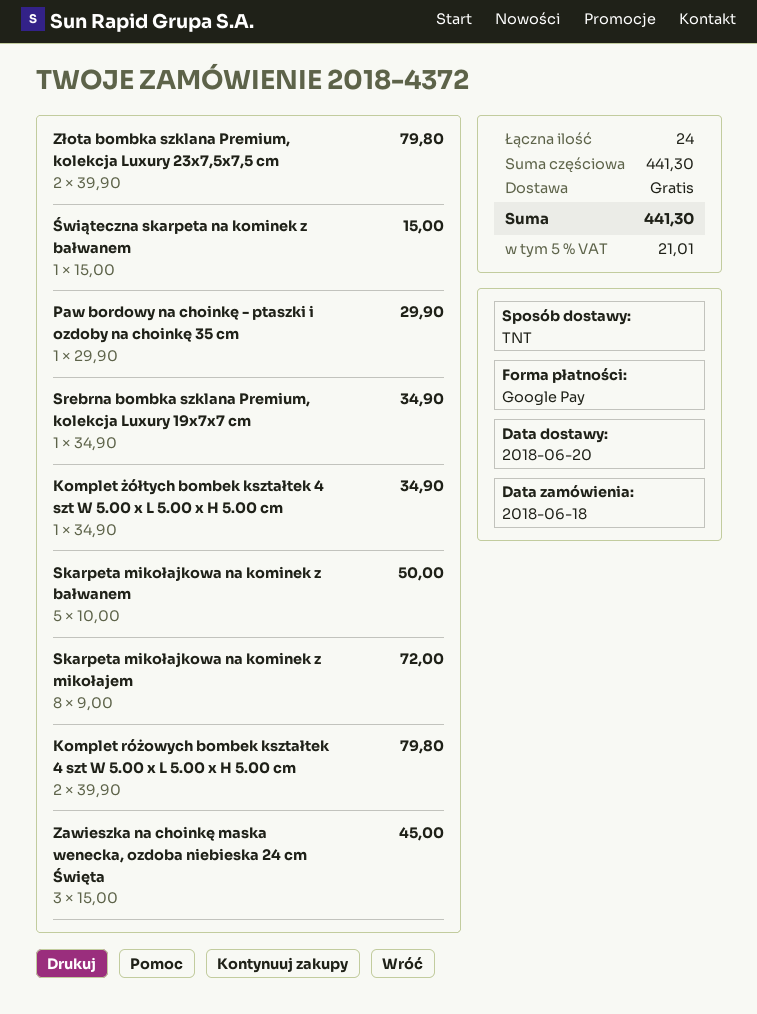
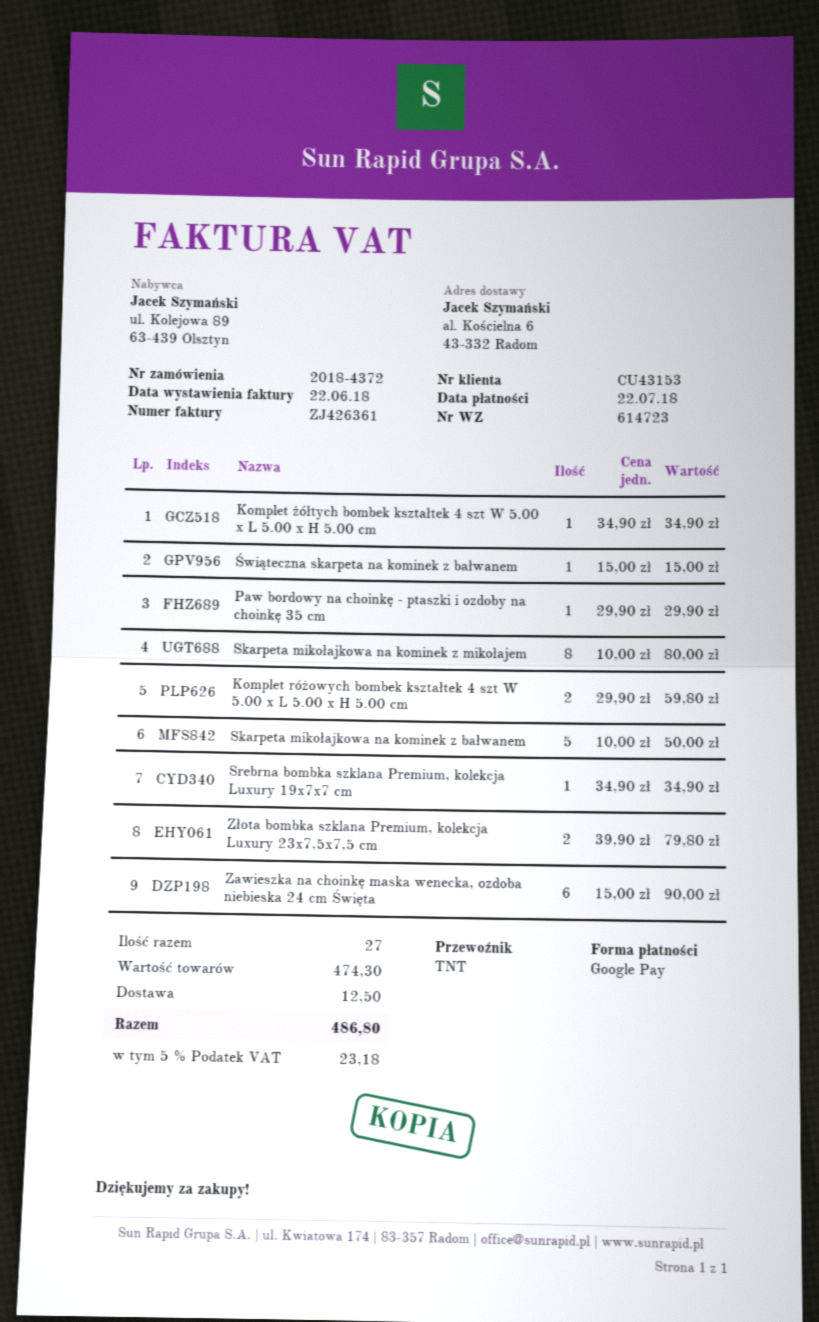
Skarpeta mikołajkowa na kominek z mikołajem: 8 x 9.00 = 72.00 -> 8 x 10.00 = 80.00
Komplet różowych bombek kształtek 4 szt W 5.00 x L 5.00 x H 5.00 cm: 2 x 39.90 = 79.80 -> 2 x 29.90 = 59.80
Zawieszka na choinkę maska wenecka, ozdoba niebieska 24 cm Święta: 3 x 15.00 = 45.00 -> 6 x 15.00 = 90.00
total quantity: 24 -> 27
subtotal: 441.30 -> 474.30
shipping: 0.00 -> 12.50
tax: 5% = 21.01 -> 5% = 23.18
total: 441.30 -> 486.80

